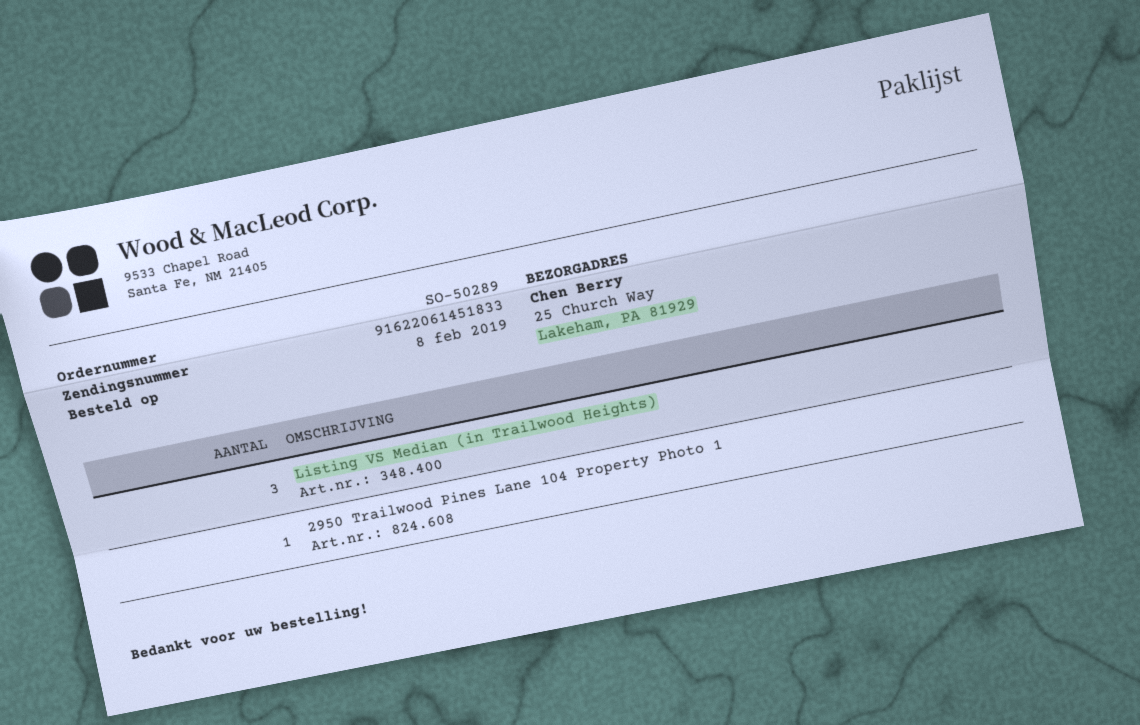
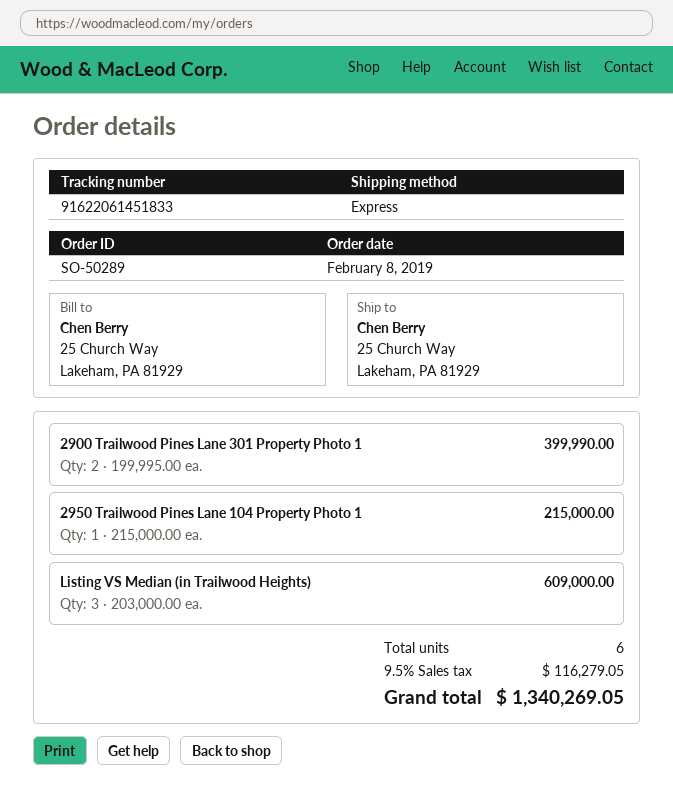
2900 Trailwood Pines Lane 301 Property Photo 1: none -> 2

